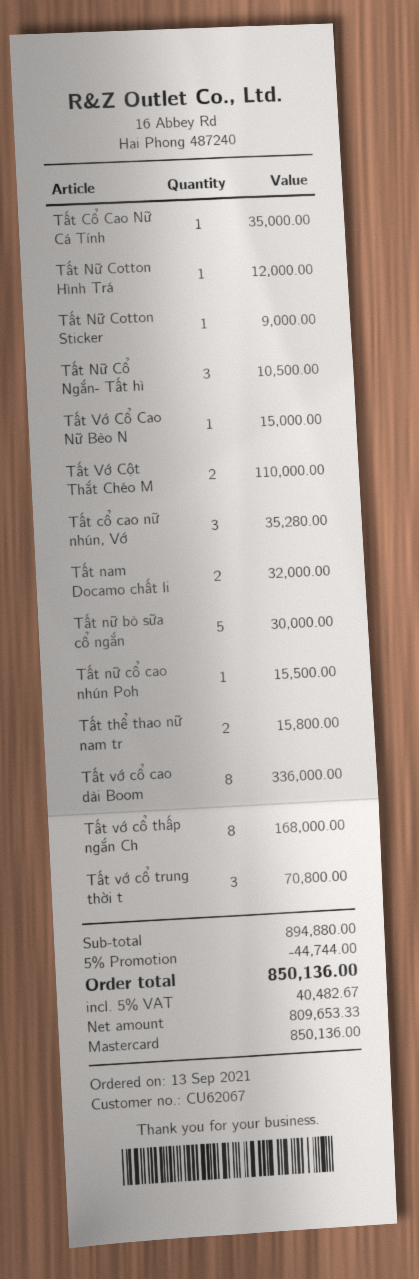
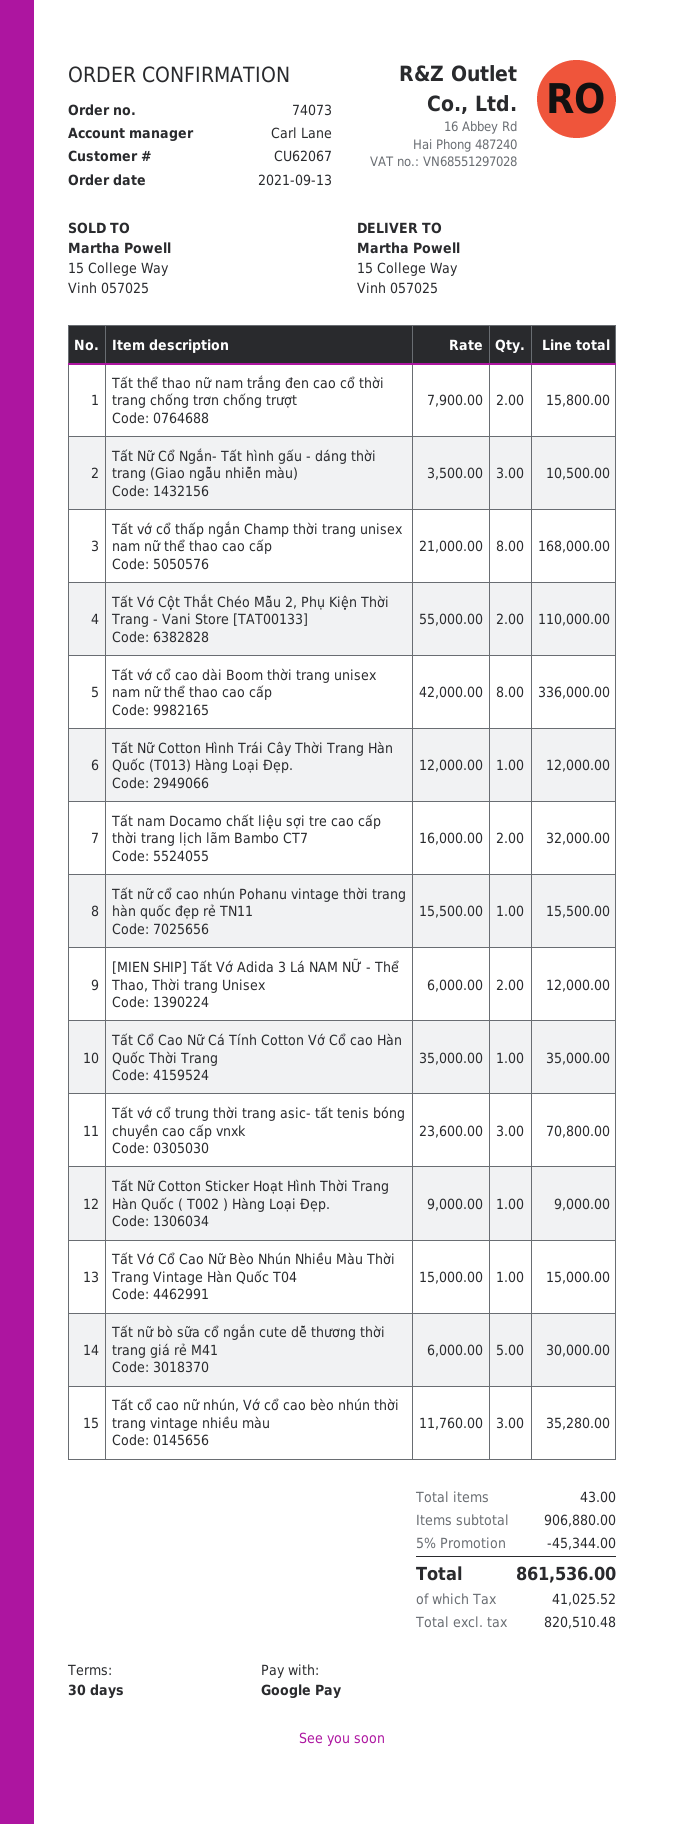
payment method: Mastercard -> Google Pay
[MIEN SHIP] Tất Vớ Adida 3 Lá NAM NỮ - Thể Thao, Thời trang Unisex: none -> 2 for 12000.00
subtotal: 894880.00 -> 906880.00
discount: 5% = 44744.00 -> 5% = 45344.00
net: 809653.33 -> 820510.48
tax: 40482.67 -> 41025.52
total: 850136.00 -> 861536.00

